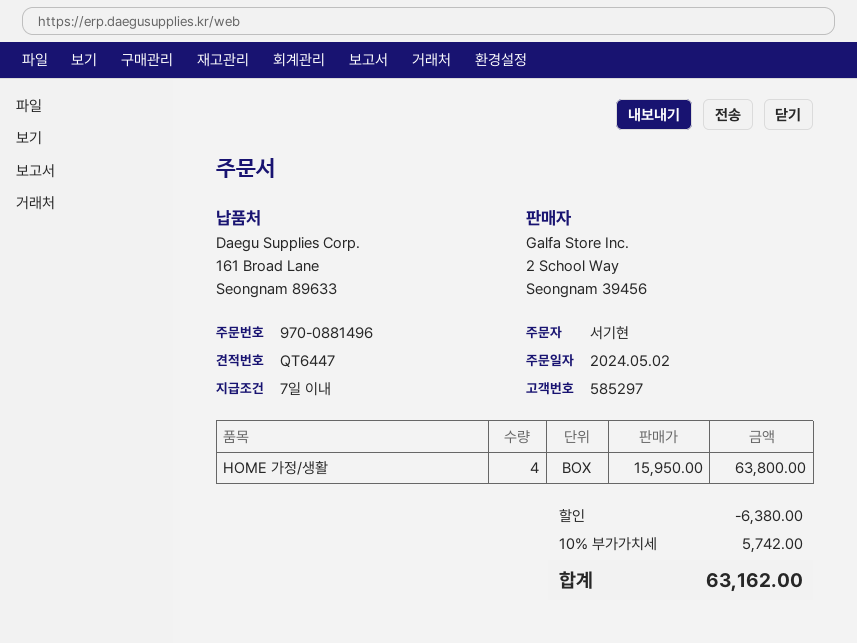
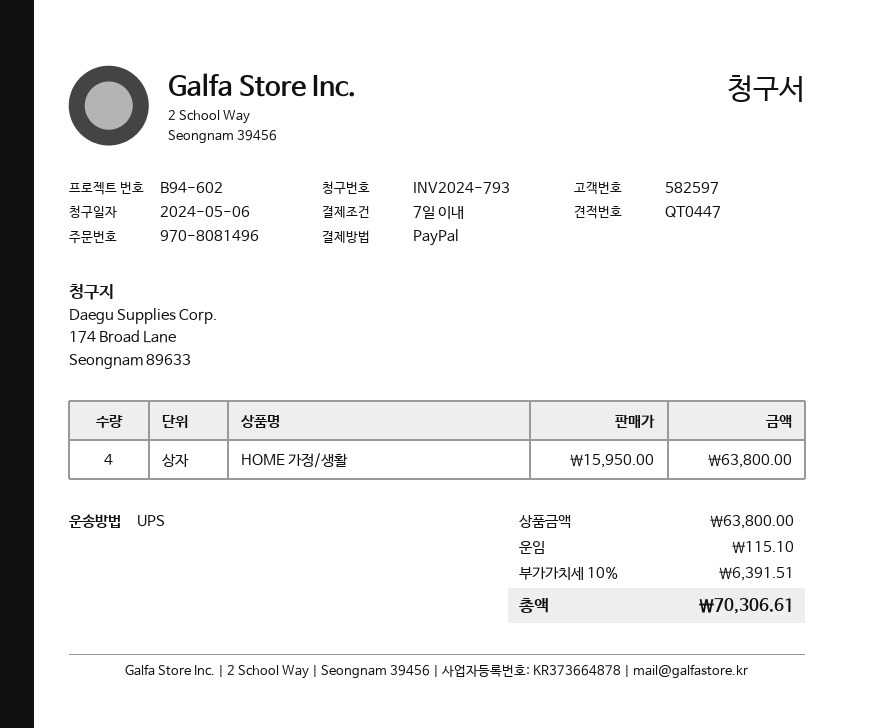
quote number: QT6447 -> QT0447
order number: 970-0881496 -> 970-8081496
customer number: 585297 -> 582597
discount: 6380.00 -> none
shipping: none -> 115.10
tax: 10% = 5742.00 -> 10% = 6391.51
total: 63162.00 -> 70306.61

